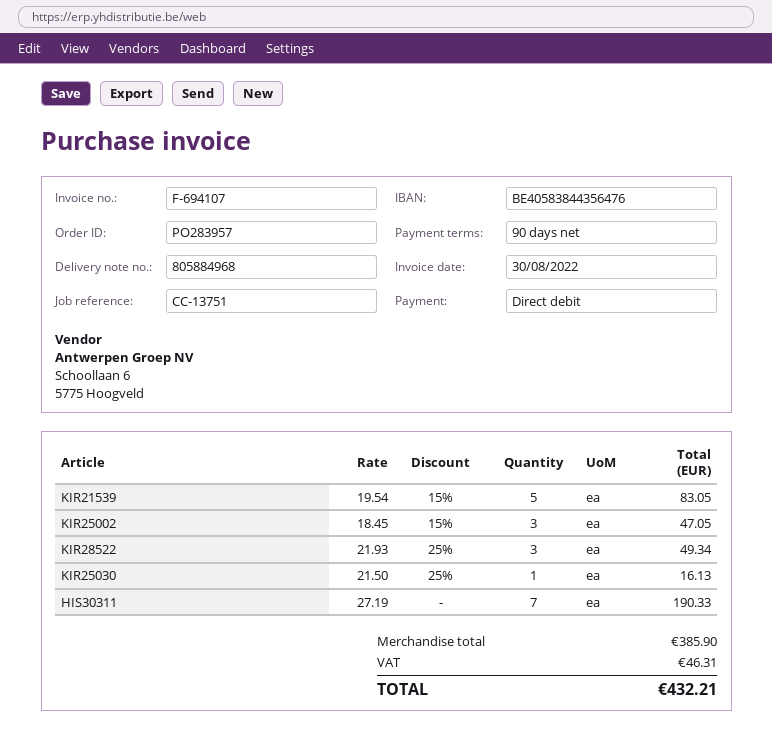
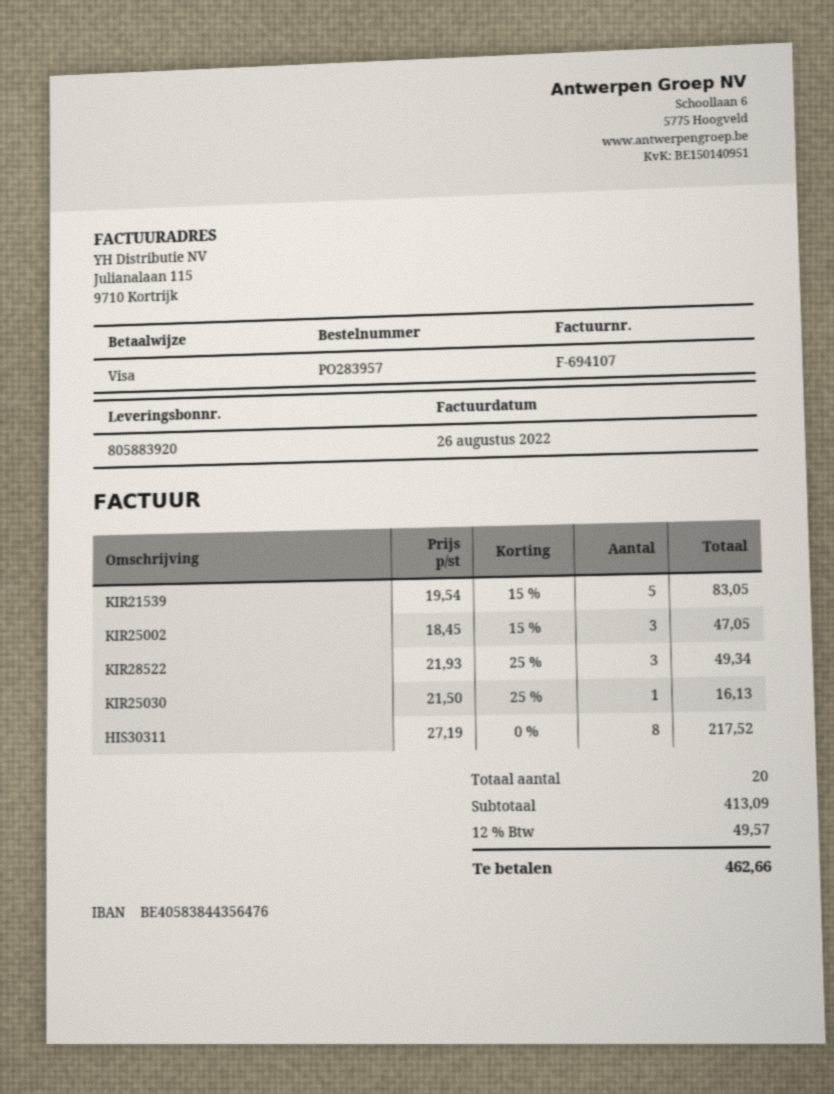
delivery note number: 805884968 -> 805883920
invoice date: 2022-08-30 -> 2022-08-26
payment method: direct debit -> Visa
HIS30311: 7 x 27.19 = 190.33 -> 8 x 27.19 = 217.52
subtotal: 385.90 -> 413.09
tax: 46.31 -> 49.57
total: 432.21 -> 462.66

